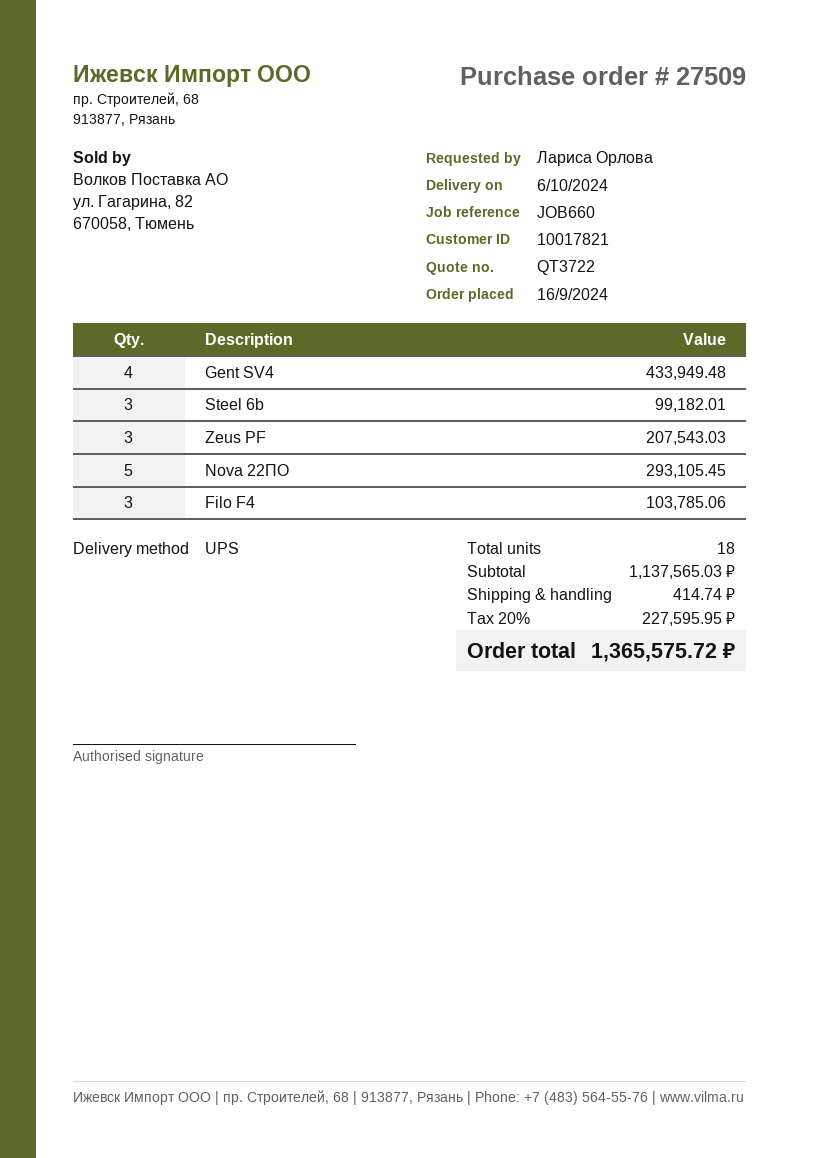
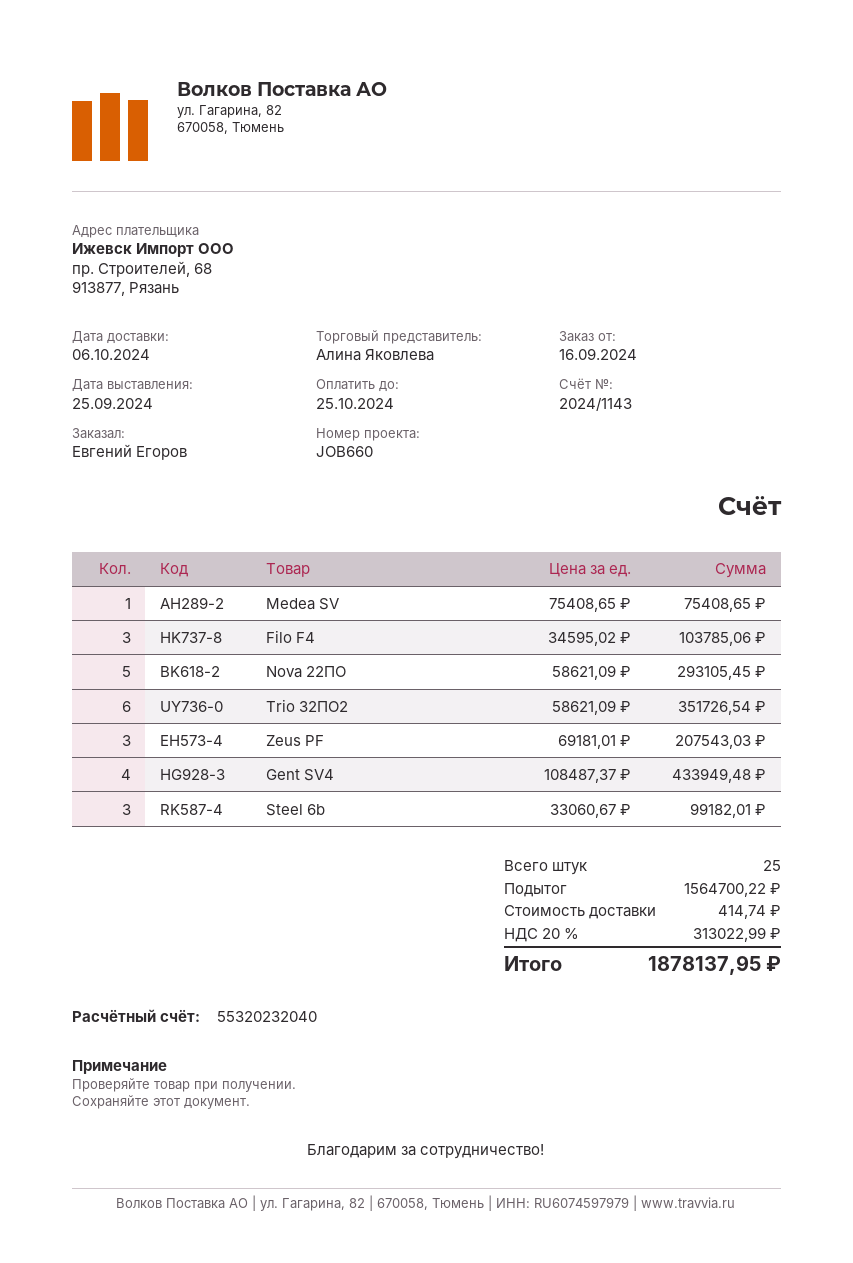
ordered by: Лариса Орлова -> Евгений Егоров
Medea SV: none -> 1 for 75408.65
Trio 32ПО2: none -> 6 for 351726.54
total quantity: 18 -> 25
subtotal: 1137565.03 -> 1564700.22
tax: 20% = 227595.95 -> 20% = 313022.99
total: 1365575.72 -> 1878137.95

